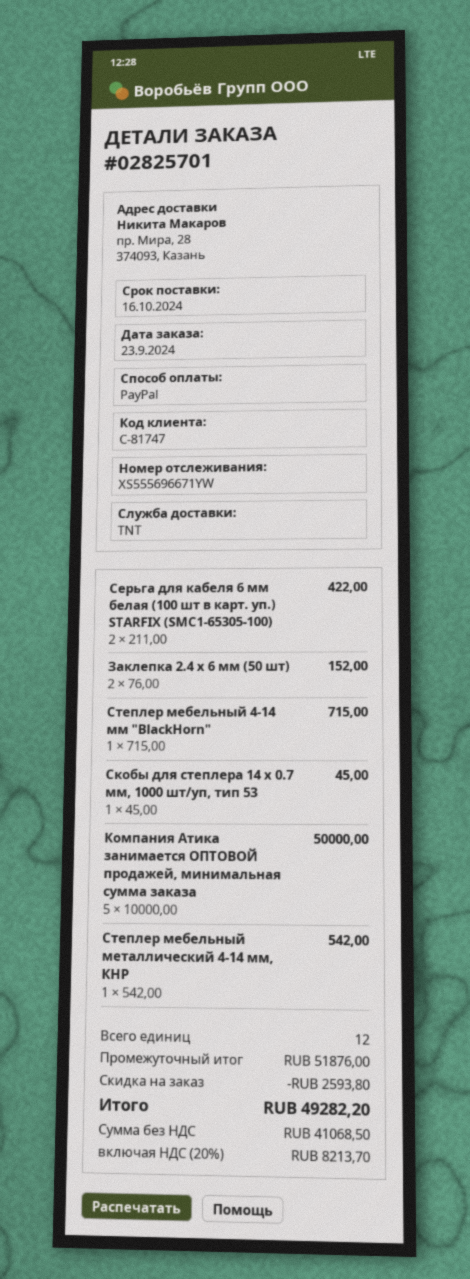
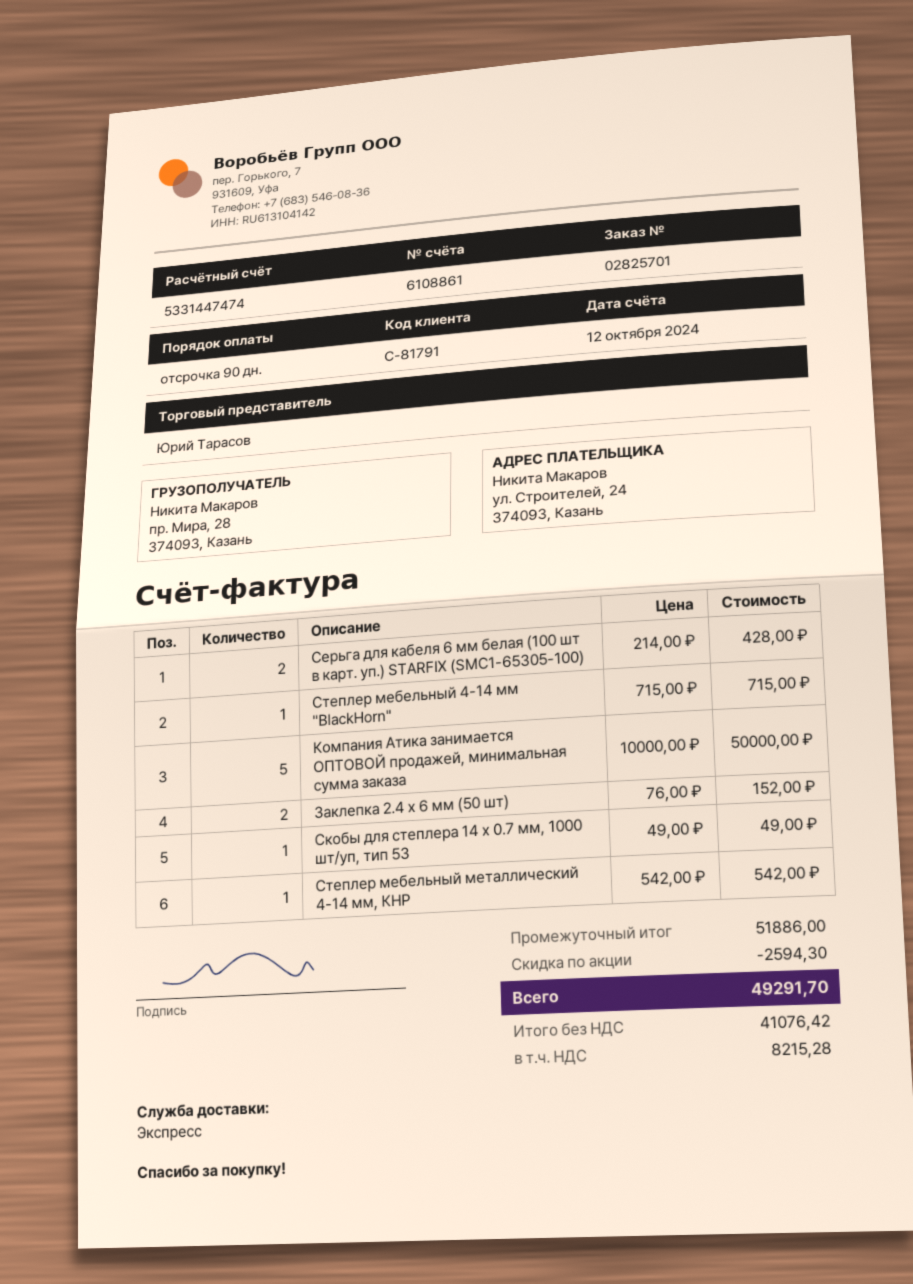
customer number: C-81747 -> C-81791
shipping method: TNT -> express
Серьга для кабеля 6 мм белая (100 шт в карт. уп.) STARFIX (SMC1-65305-100): 2 x 211.00 = 422.00 -> 2 x 214.00 = 428.00
Скобы для степлера 14 х 0.7 мм, 1000 шт/уп, тип 53: 1 x 45.00 = 45.00 -> 1 x 49.00 = 49.00
subtotal: 51876.00 -> 51886.00
discount: 2593.80 -> 2594.30
net: 41068.50 -> 41076.42
tax: 8213.70 -> 8215.28
total: 49282.20 -> 49291.70

